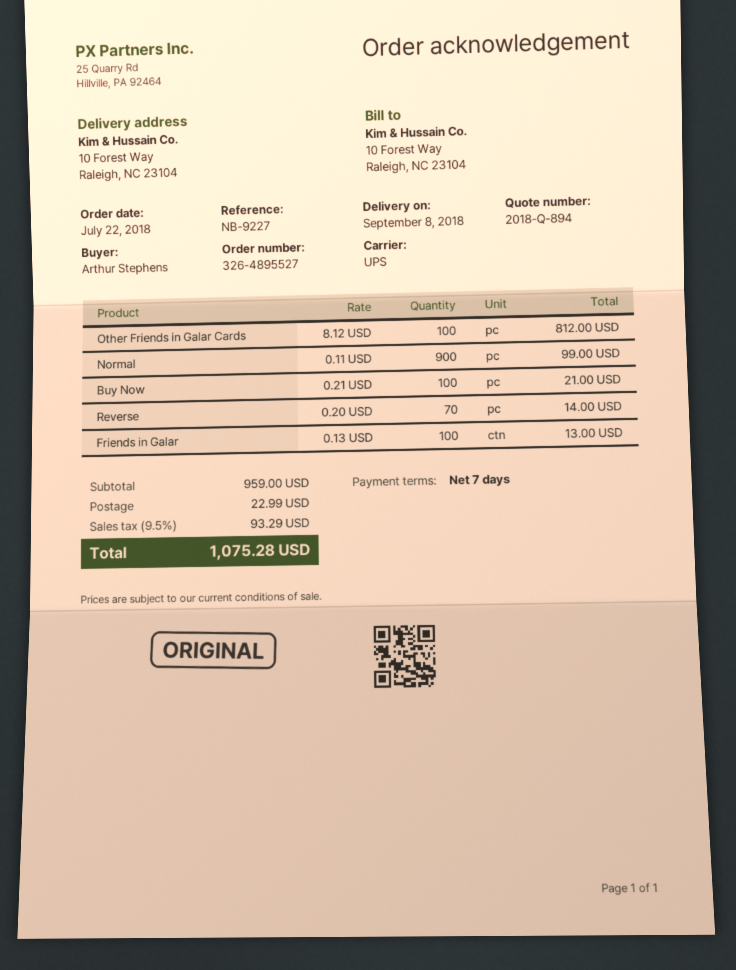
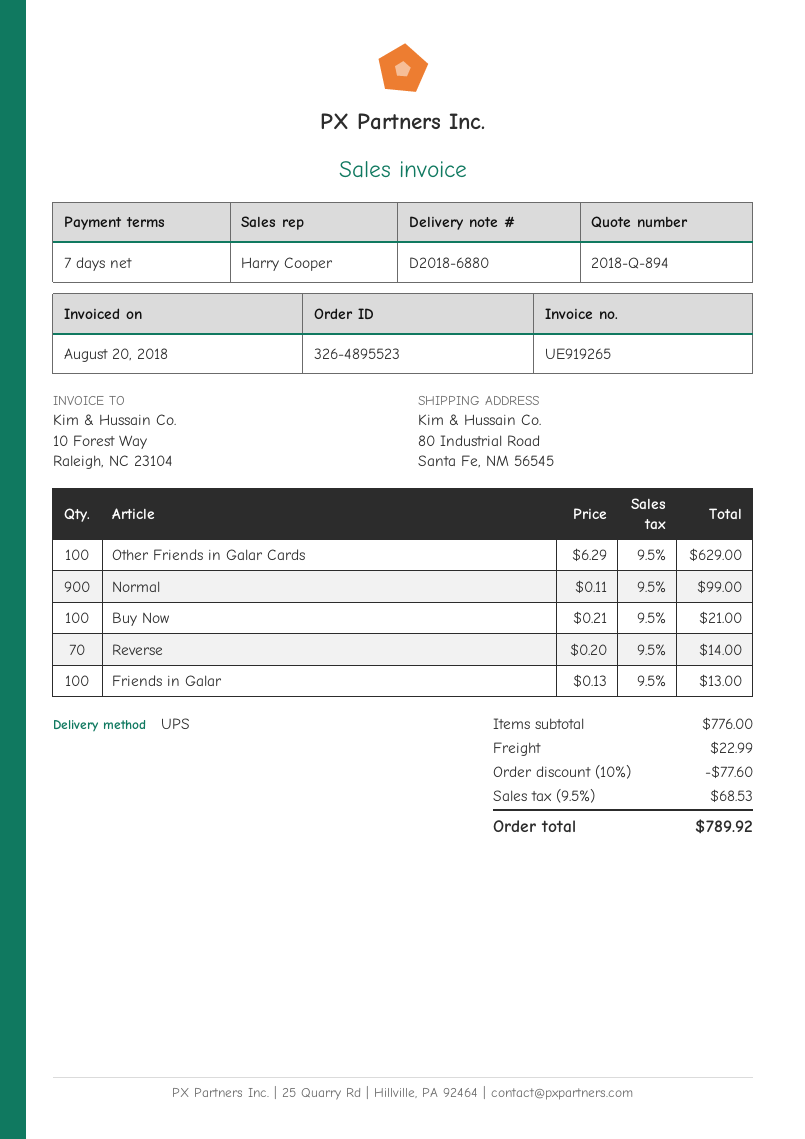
order number: 326-4895527 -> 326-4895523
ship to: 10 Forest Way, Raleigh, NC 23104 -> 80 Industrial Road, Santa Fe, NM 56545
Other Friends in Galar Cards: 100 x 8.12 = 812.00 -> 100 x 6.29 = 629.00
subtotal: 959.00 -> 776.00
discount: none -> 10% = 77.60
tax: 9.5% = 93.29 -> 9.5% = 68.53
total: 1075.28 -> 789.92

